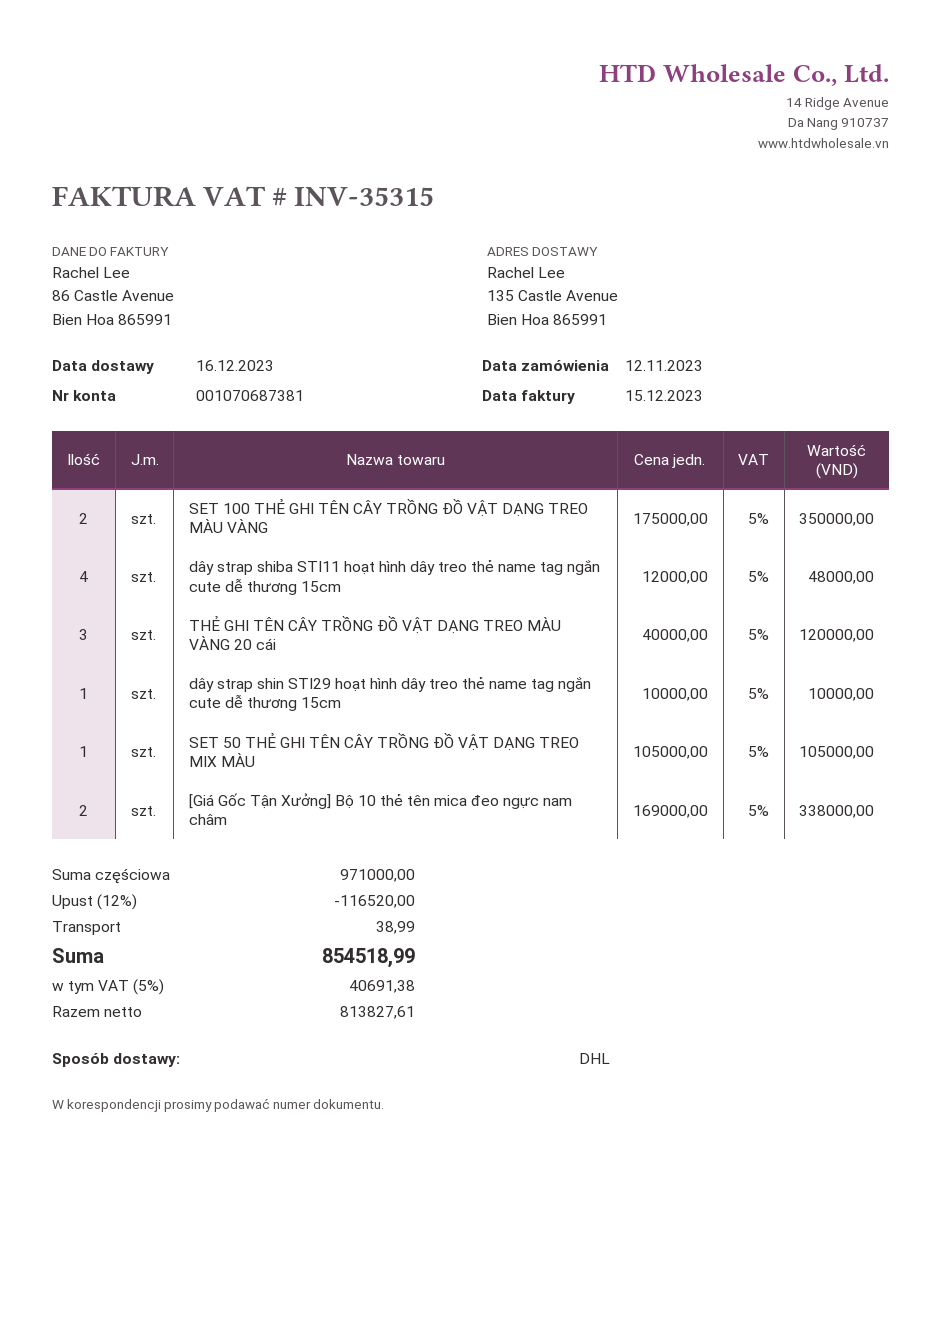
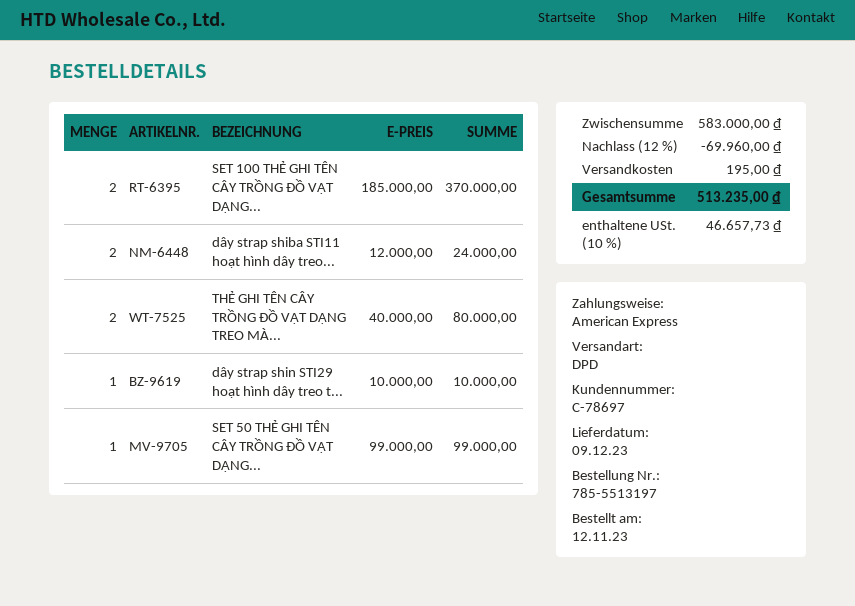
delivery date: 2023-12-16 -> 2023-12-09
shipping method: DHL -> DPD
SET 100 THẺ GHI TÊN CÂY TRỒNG ĐỒ VẬT DẠNG TREO MÀU VÀNG: 2 x 175000.00 = 350000.00 -> 2 x 185000.00 = 370000.00
dây strap shiba STI11 hoạt hình dây treo thẻ name tag ngắn cute dễ thương 15cm: 4 x 12000.00 = 48000.00 -> 2 x 12000.00 = 24000.00
THẺ GHI TÊN CÂY TRỒNG ĐỒ VẬT DẠNG TREO MÀU VÀNG 20 cái: 3 x 40000.00 = 120000.00 -> 2 x 40000.00 = 80000.00
SET 50 THẺ GHI TÊN CÂY TRỒNG ĐỒ VẬT DẠNG TREO MIX MÀU: 1 x 105000.00 = 105000.00 -> 1 x 99000.00 = 99000.00
[Giá Gốc Tận Xưởng] Bộ 10 thẻ tên mica đeo ngực nam châm: 2 x 169000.00 = 338000.00 -> none
subtotal: 971000.00 -> 583000.00
discount: 12% = 116520.00 -> 12% = 69960.00
shipping: 38.99 -> 195.00
tax: 5% = 40691.38 -> 10% = 46657.73
total: 854518.99 -> 513235.00

